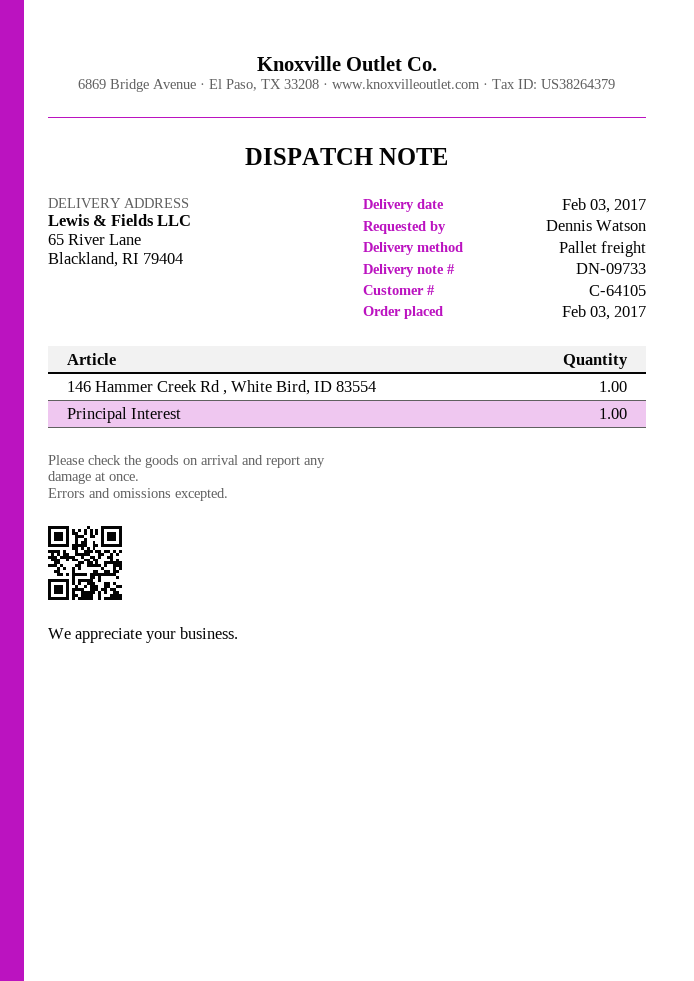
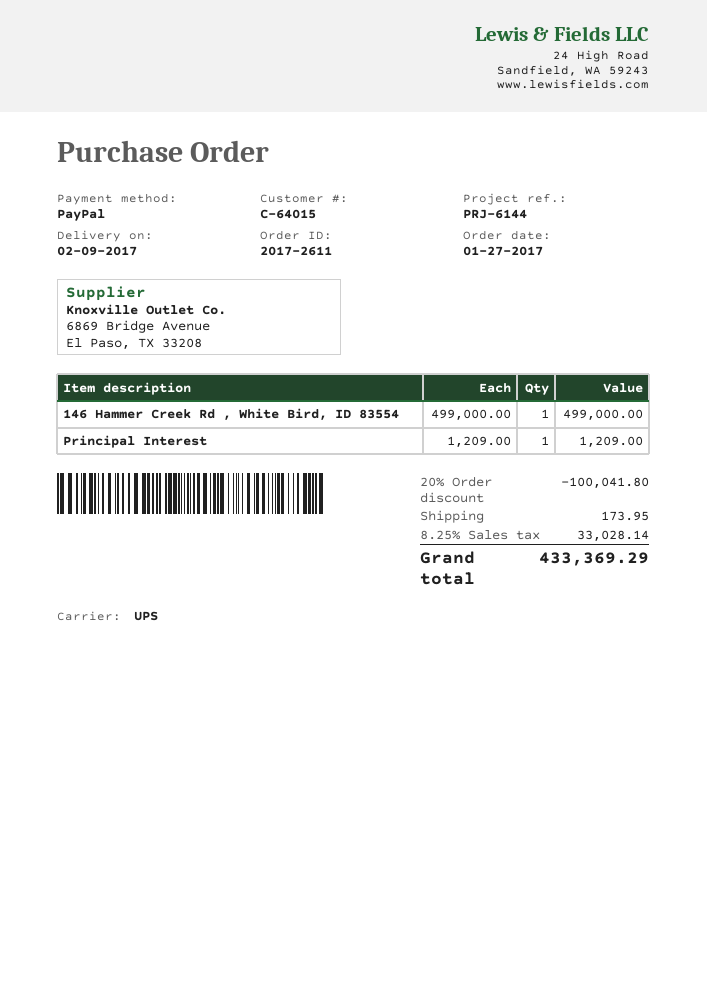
order date: 2017-02-03 -> 2017-01-27
delivery date: 2017-02-03 -> 2017-02-09
customer number: C-64105 -> C-64015
shipping method: pallet freight -> UPS

